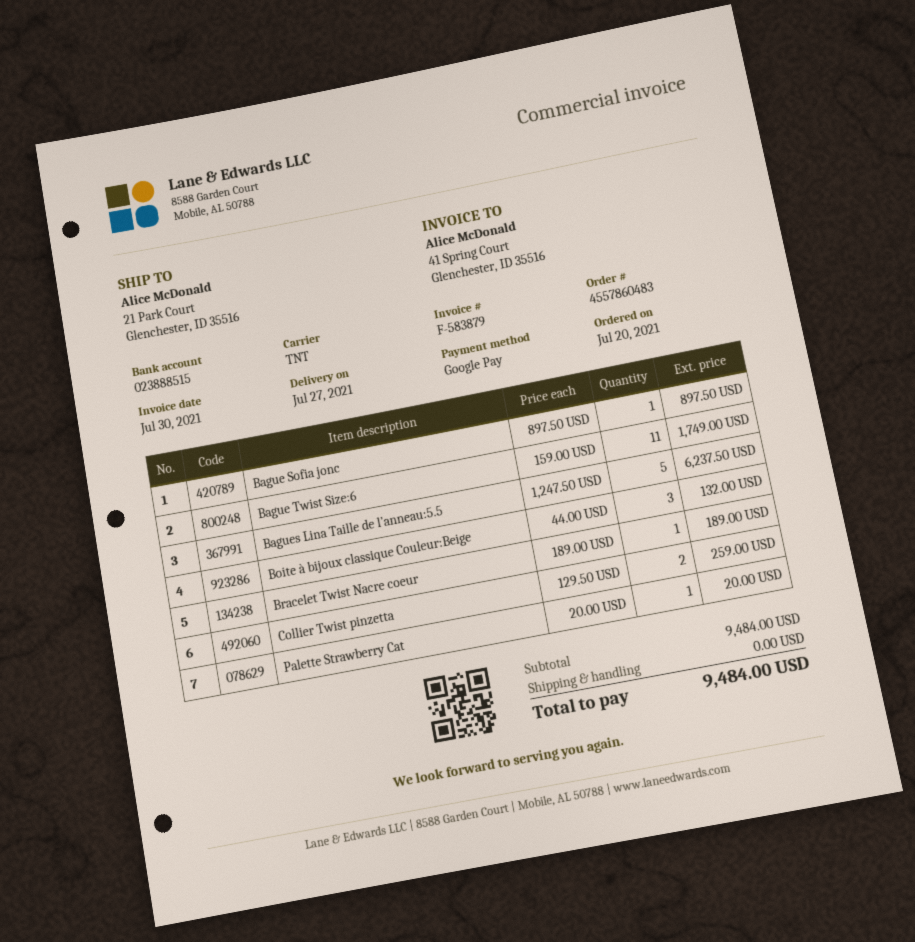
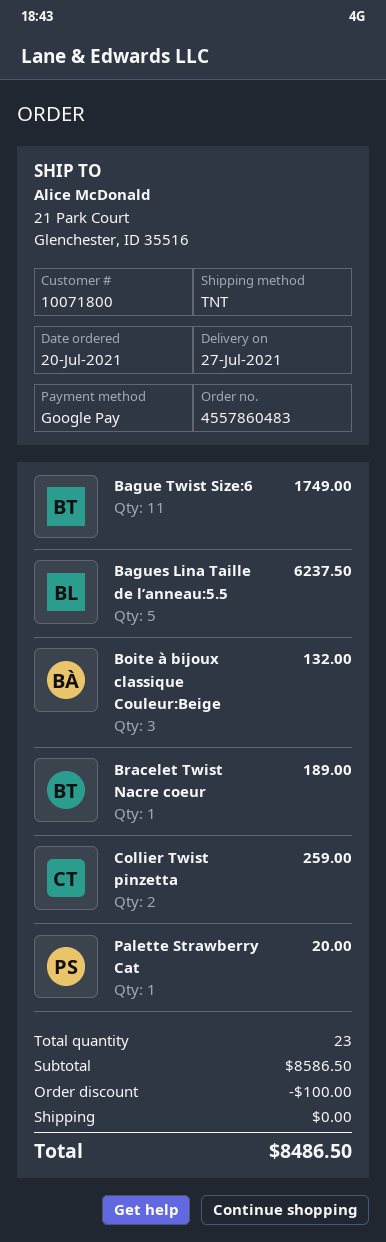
Bague Sofia jonc: 1 for 897.50 -> none
subtotal: 9484.00 -> 8586.50
discount: none -> 100.00
total: 9484.00 -> 8486.50

